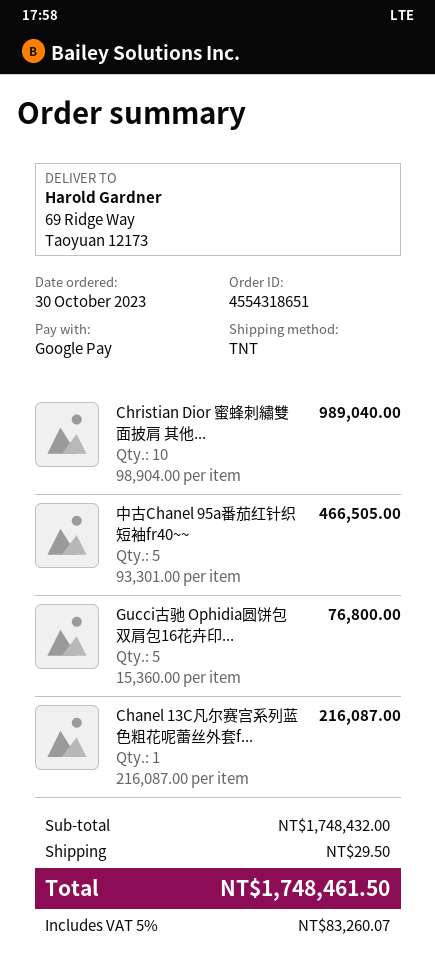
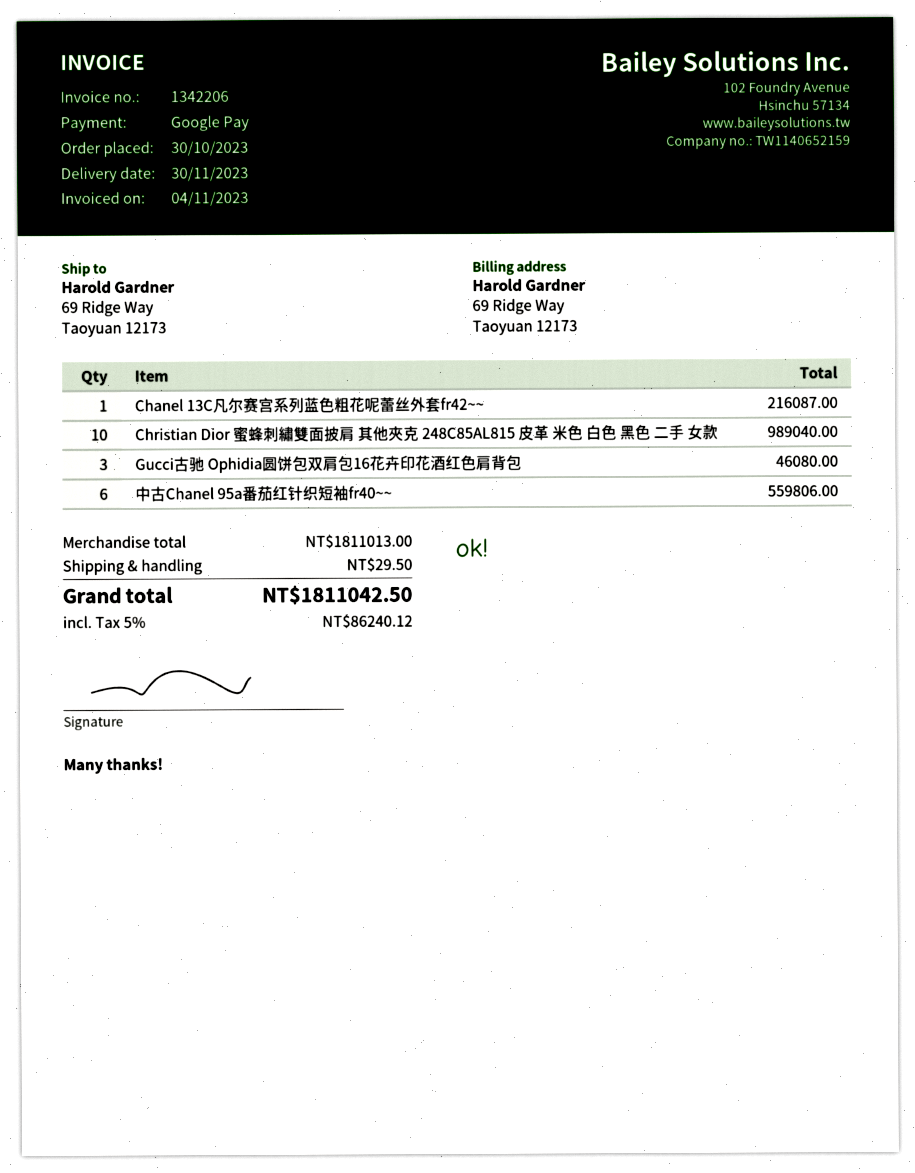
中古Chanel 95a番茄红针织短袖fr40~~: 5 for 466505.00 -> 6 for 559806.00
Gucci古驰 Ophidia圆饼包双肩包16花卉印...: 5 for 76800.00 -> 3 for 46080.00
subtotal: 1748432.00 -> 1811013.00
tax: 5% = 83260.07 -> 5% = 86240.12
total: 1748461.50 -> 1811042.50

